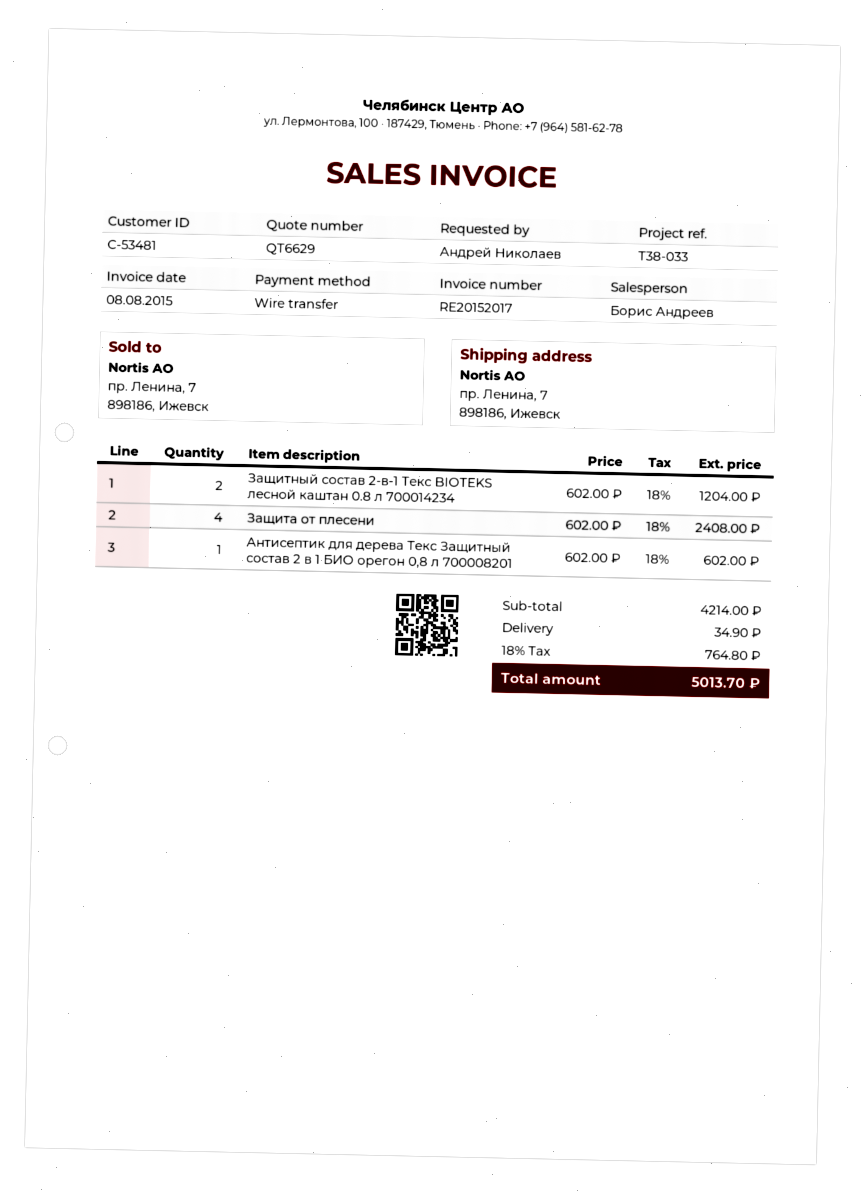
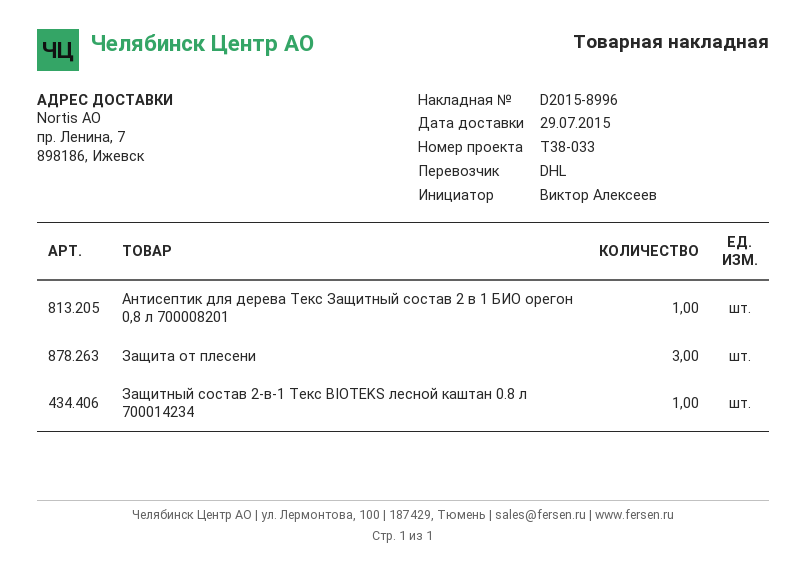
ordered by: Андрей Николаев -> Виктор Алексеев
Защитный состав 2-в-1 Текс BIOTEKS лесной каштан 0.8 л 700014234: 2 -> 1
Защита от плесени: 4 -> 3

